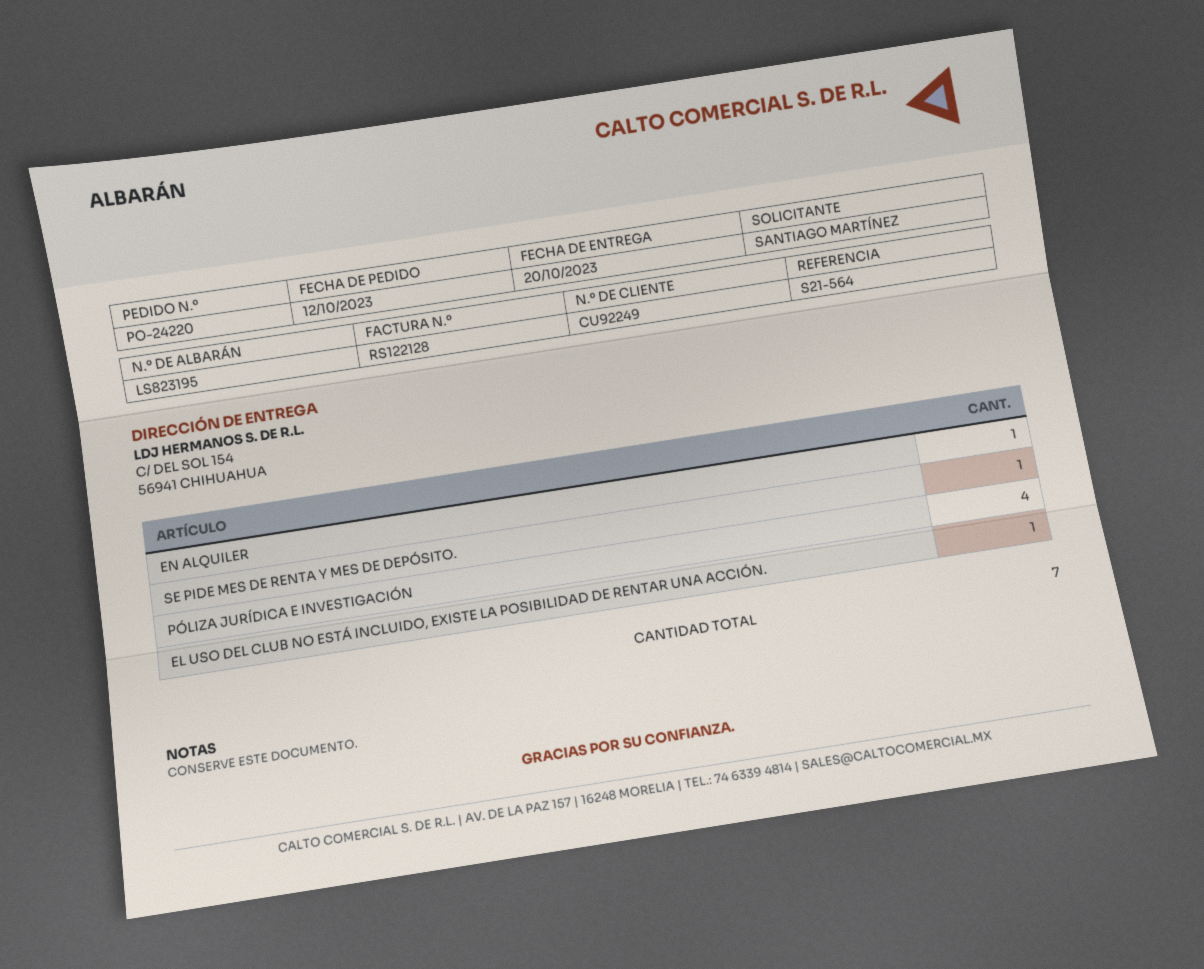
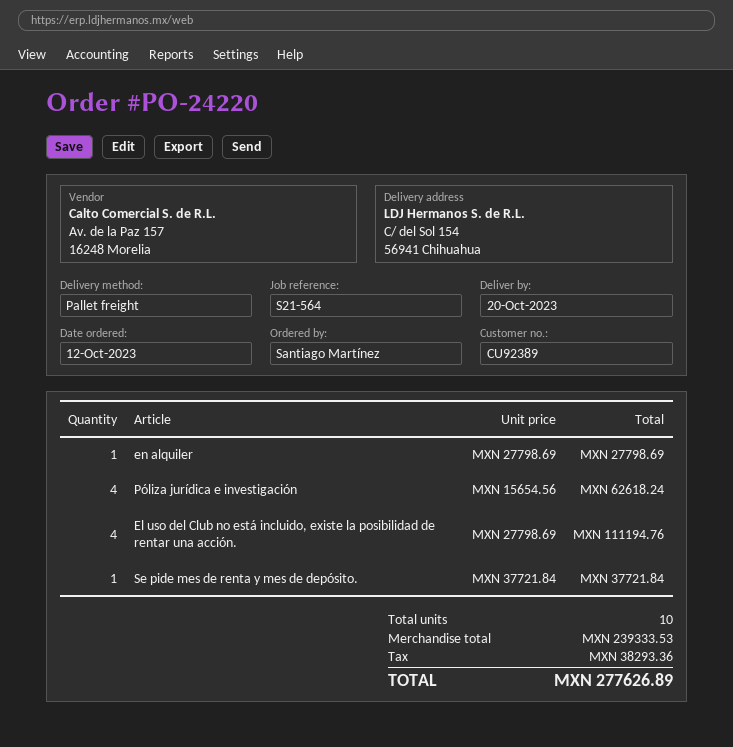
customer number: CU92249 -> CU92389
EL USO DEL CLUB NO ESTÁ INCLUIDO, EXISTE LA POSIBILIDAD DE RENTAR UNA ACCIÓN.: 1 -> 4
total quantity: 7 -> 10

